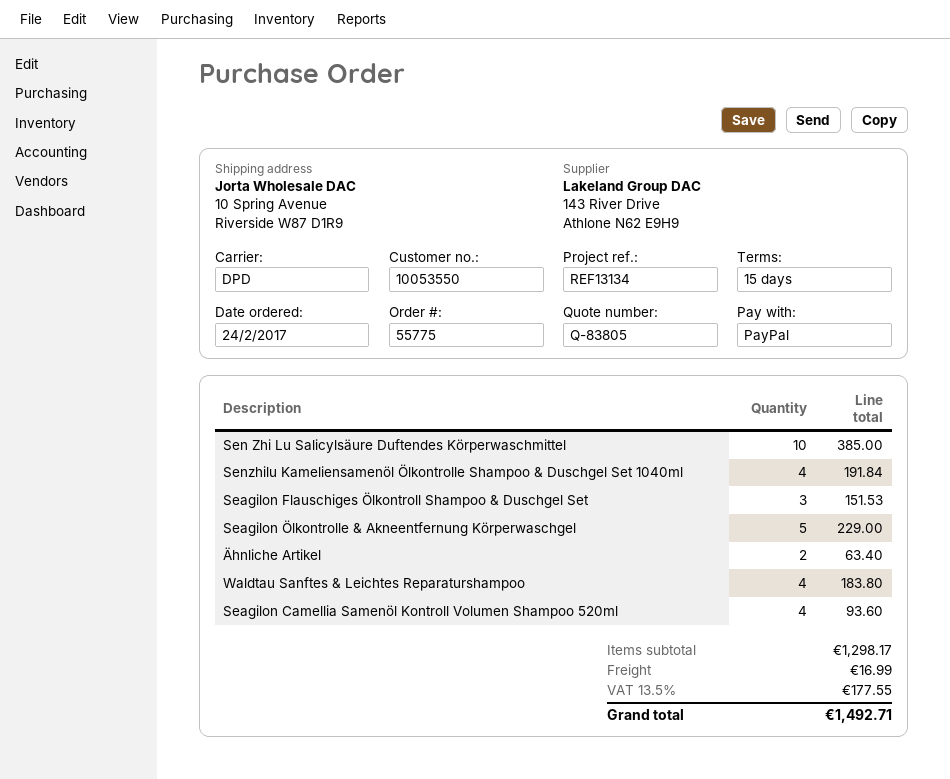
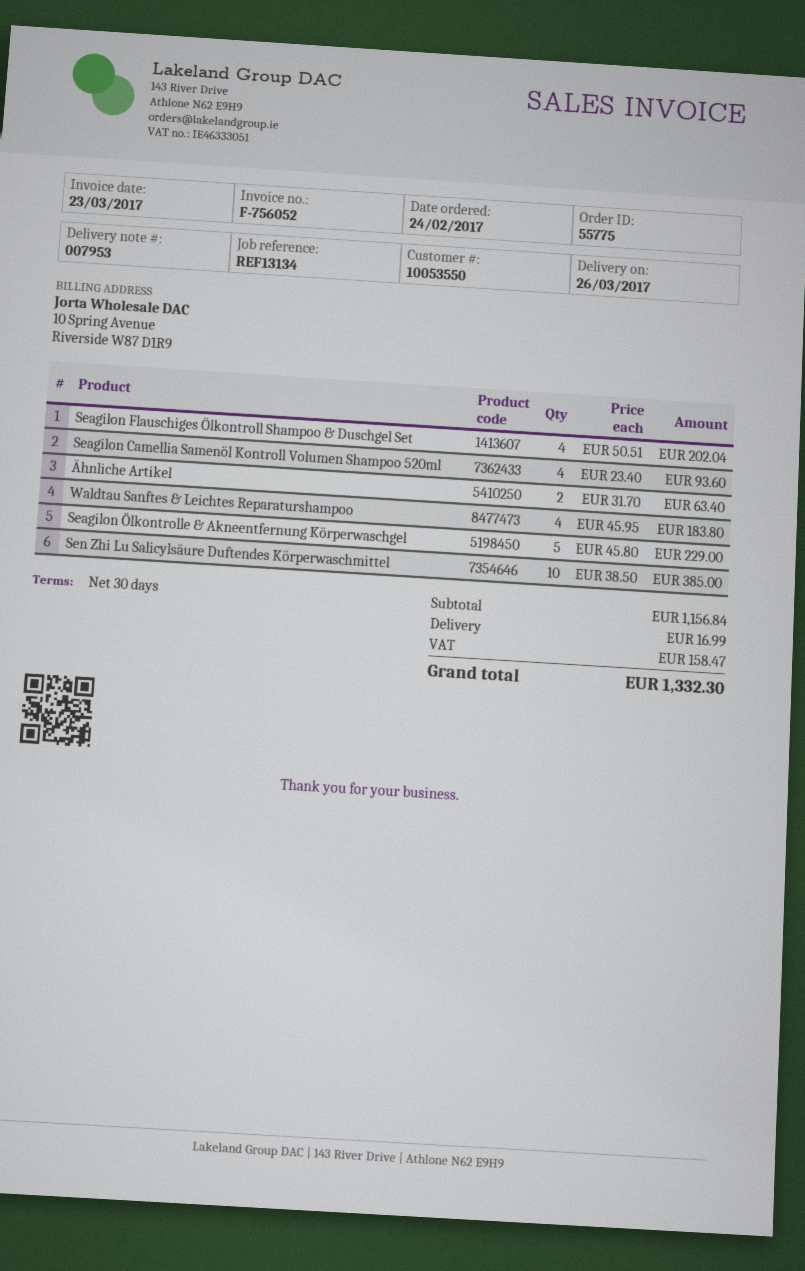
payment terms: 15 days -> 30 days
Senzhilu Kameliensamenöl Ölkontrolle Shampoo & Duschgel Set 1040ml: 4 for 191.84 -> none
Seagilon Flauschiges Ölkontroll Shampoo & Duschgel Set: 3 for 151.53 -> 4 for 202.04
subtotal: 1298.17 -> 1156.84
tax: 177.55 -> 158.47
total: 1492.71 -> 1332.30

